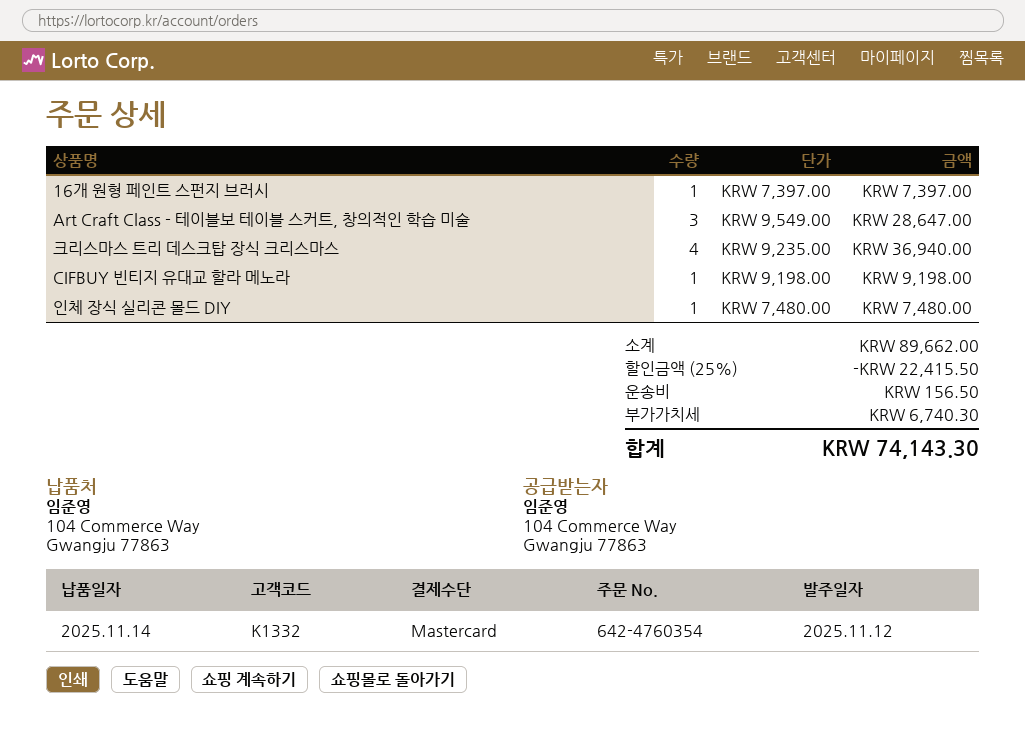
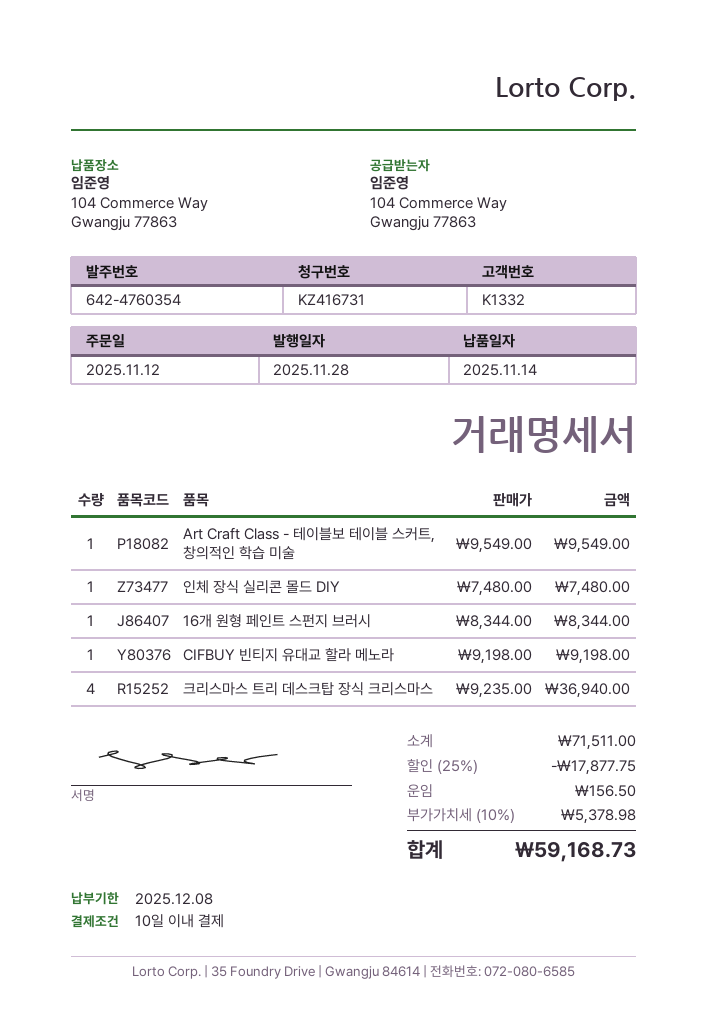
16개 원형 페인트 스펀지 브러시: 1 x 7397.00 = 7397.00 -> 1 x 8344.00 = 8344.00
Art Craft Class - 테이블보 테이블 스커트, 창의적인 학습 미술: 3 x 9549.00 = 28647.00 -> 1 x 9549.00 = 9549.00
subtotal: 89662.00 -> 71511.00
discount: 25% = 22415.50 -> 25% = 17877.75
tax: 6740.30 -> 5378.98
total: 74143.30 -> 59168.73

